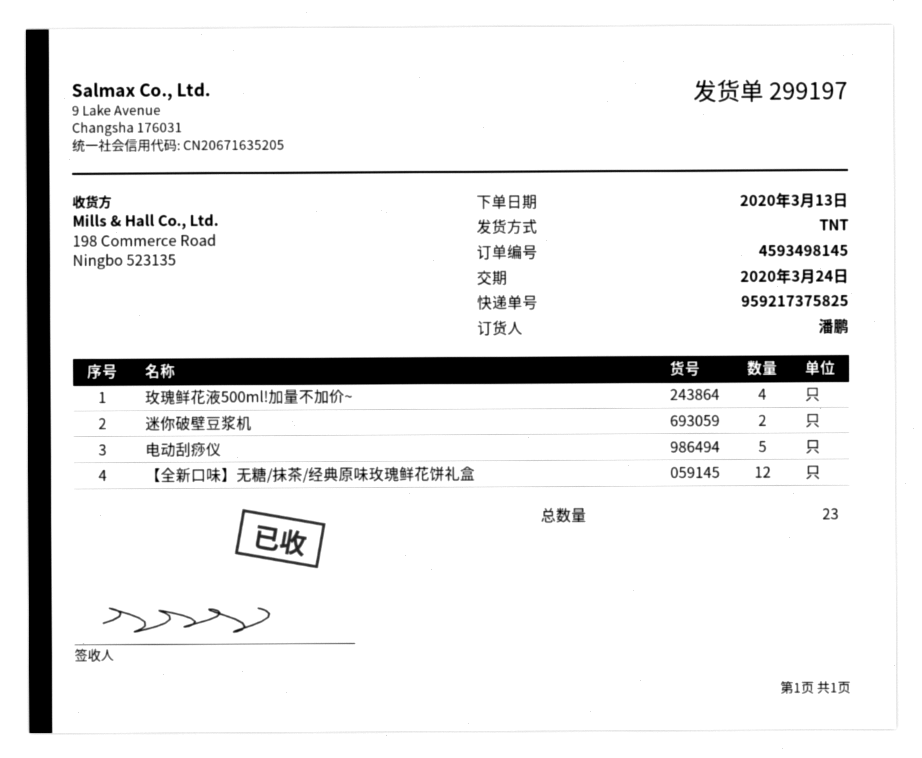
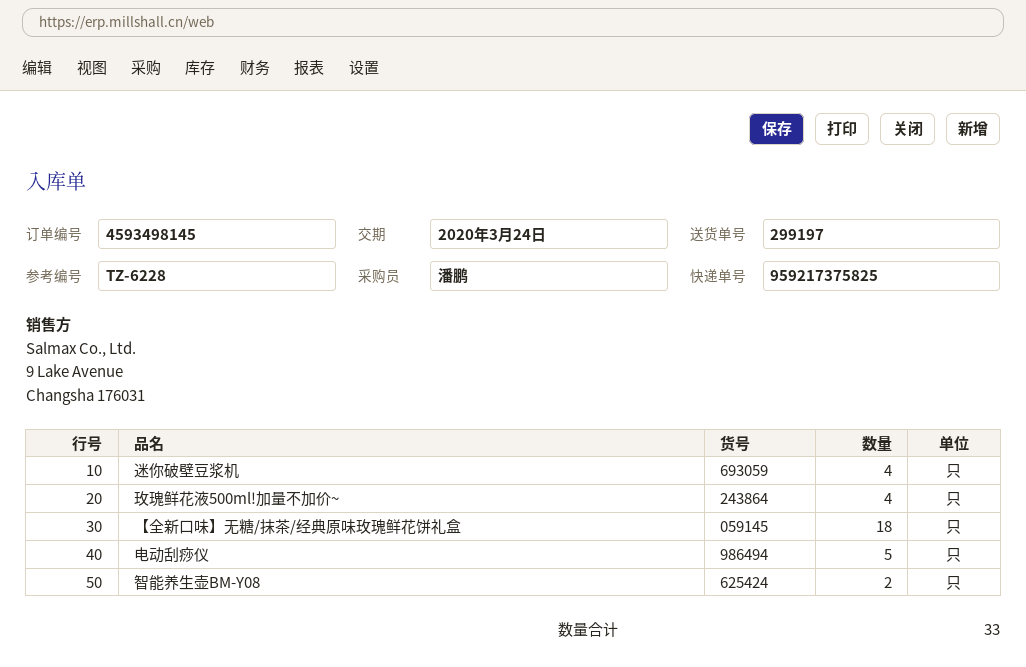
迷你破壁豆浆机: 2 -> 4
【全新口味】无糖/抹茶/经典原味玫瑰鲜花饼礼盒: 12 -> 18
智能养生壶BM-Y08: none -> 2
total quantity: 23 -> 33

